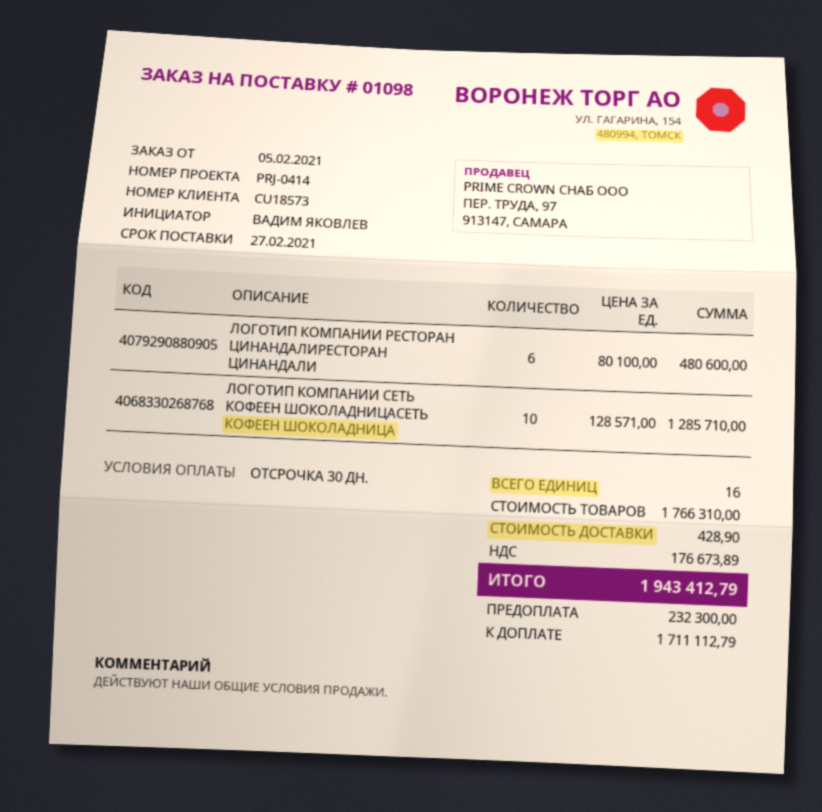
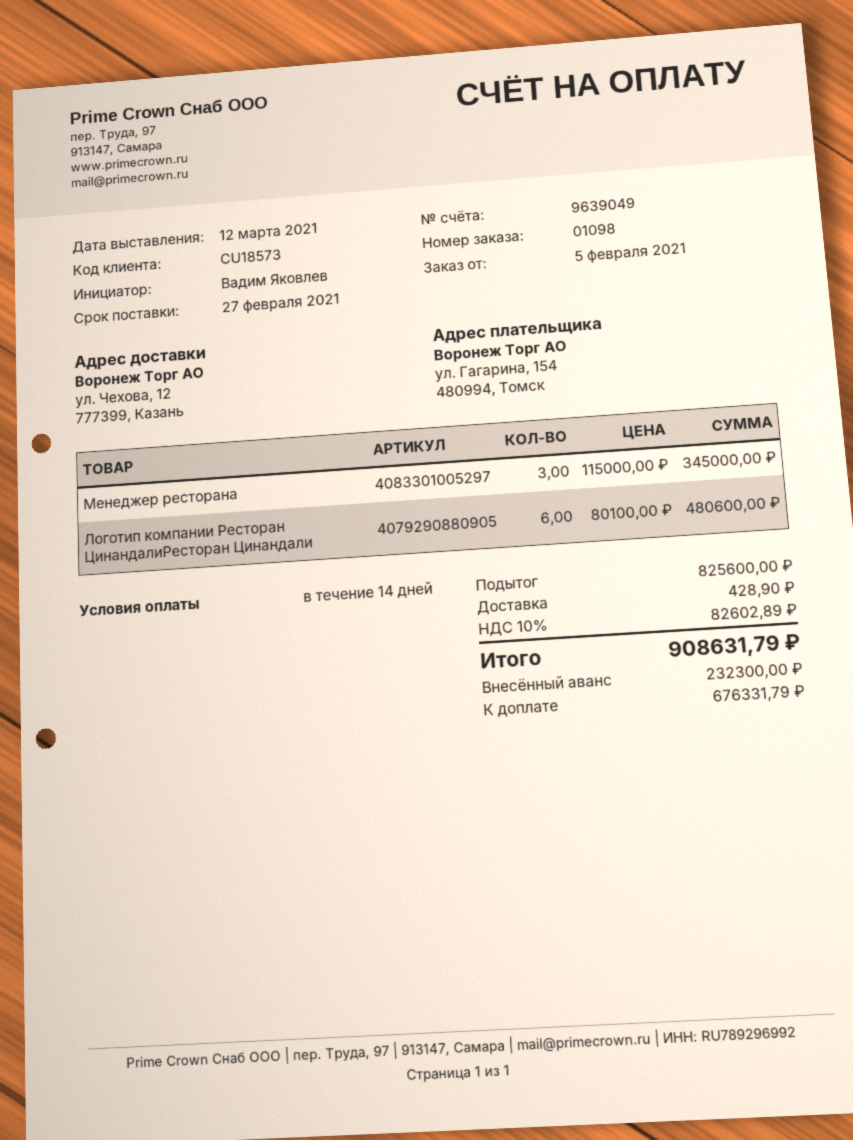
payment terms: 30 days -> 14 days
ЛОГОТИП КОМПАНИИ СЕТЬ КОФЕЕН ШОКОЛАДНИЦАСЕТЬ КОФЕЕН ШОКОЛАДНИЦА: 10 x 128571.00 = 1285710.00 -> none
Менеджер ресторана: none -> 3 x 115000.00 = 345000.00
subtotal: 1766310.00 -> 825600.00
tax: 176673.89 -> 82602.89
total: 1943412.79 -> 908631.79
balance: 1711112.79 -> 676331.79

